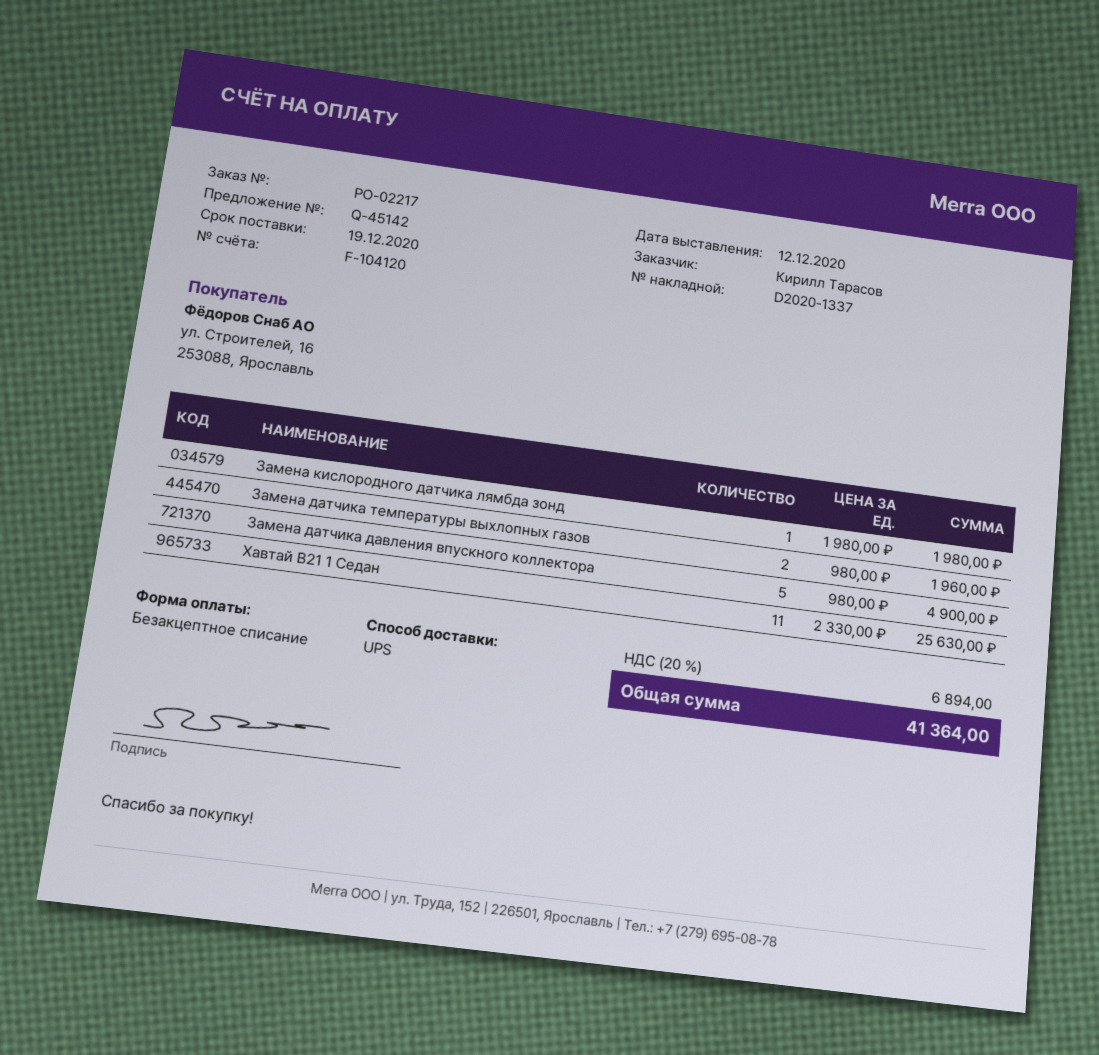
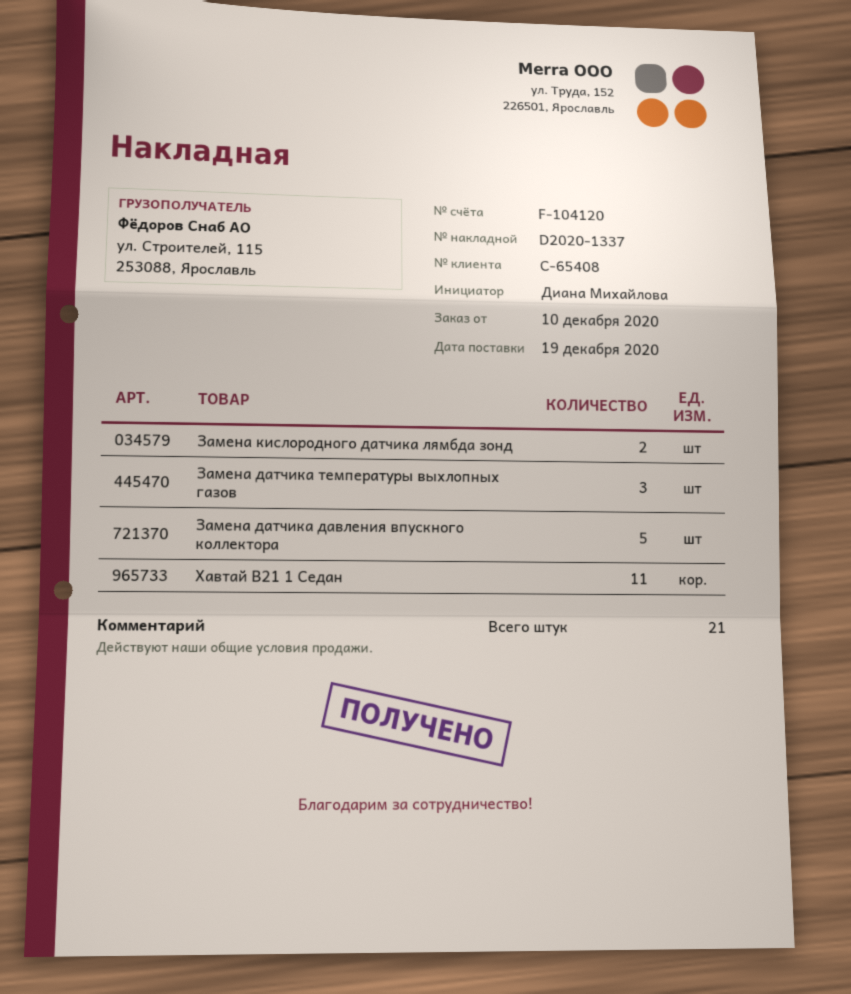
ordered by: Кирилл Тарасов -> Диана Михайлова
Замена кислородного датчика лямбда зонд: 1 -> 2
Замена датчика температуры выхлопных газов: 2 -> 3

